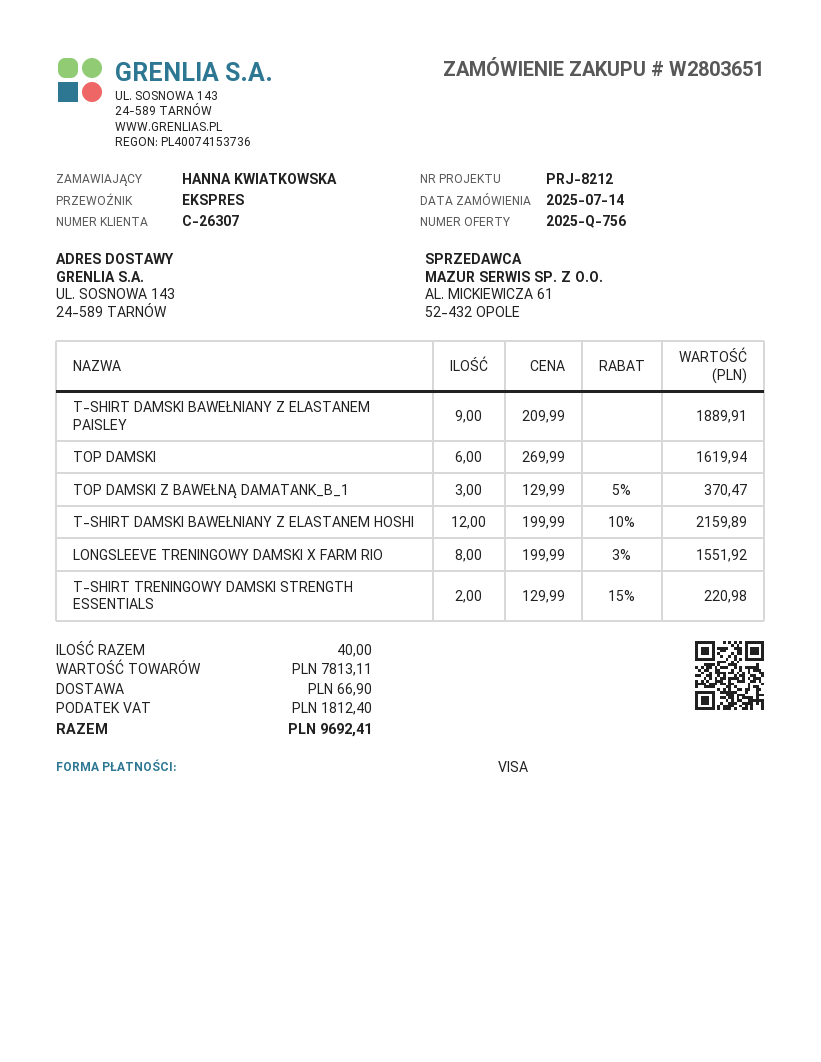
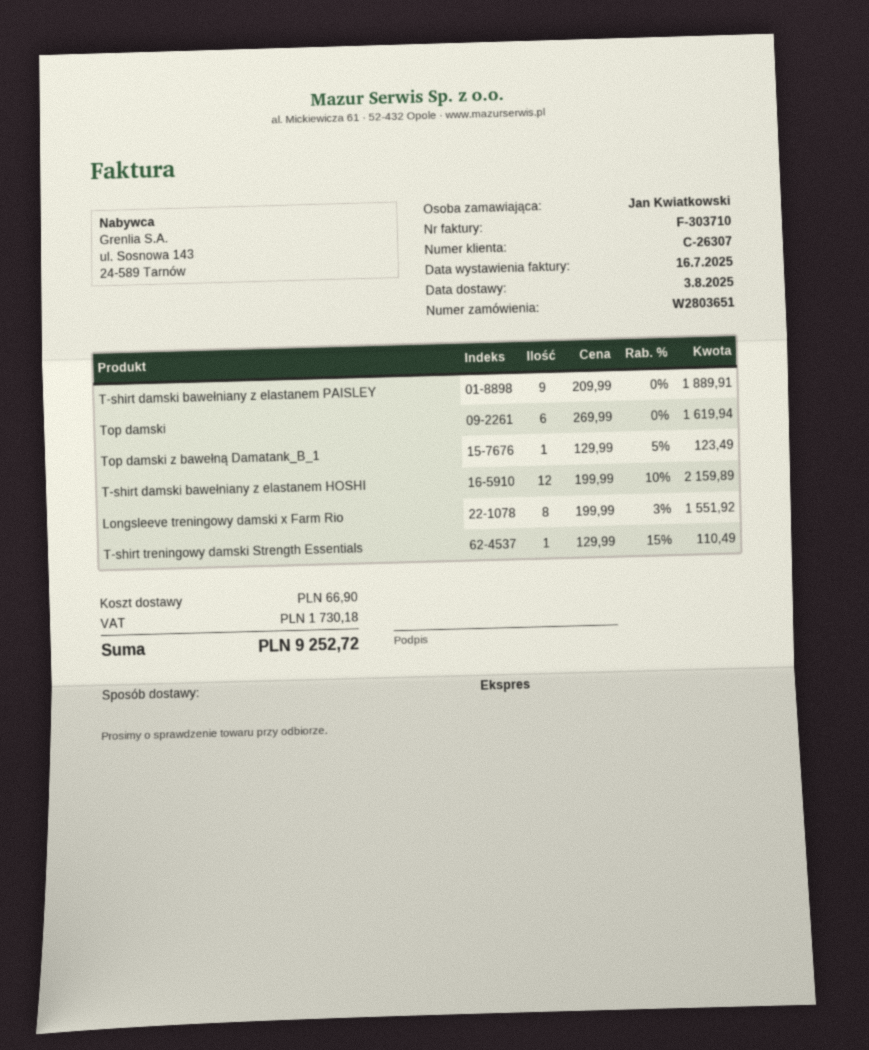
ordered by: HANNA KWIATKOWSKA -> Jan Kwiatkowski
TOP DAMSKI Z BAWEŁNĄ DAMATANK_B_1: 3 x 129.99 - 5% = 370.47 -> 1 x 129.99 - 5% = 123.49
T-SHIRT TRENINGOWY DAMSKI STRENGTH ESSENTIALS: 2 x 129.99 - 15% = 220.98 -> 1 x 129.99 - 15% = 110.49
tax: 1812.40 -> 1730.18
total: 9692.41 -> 9252.72

